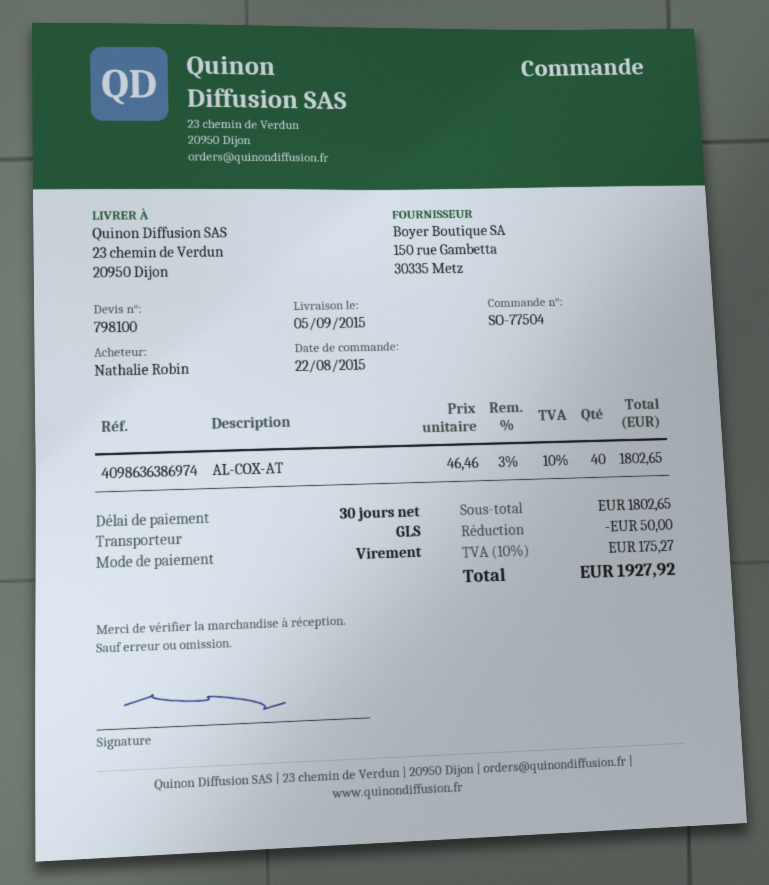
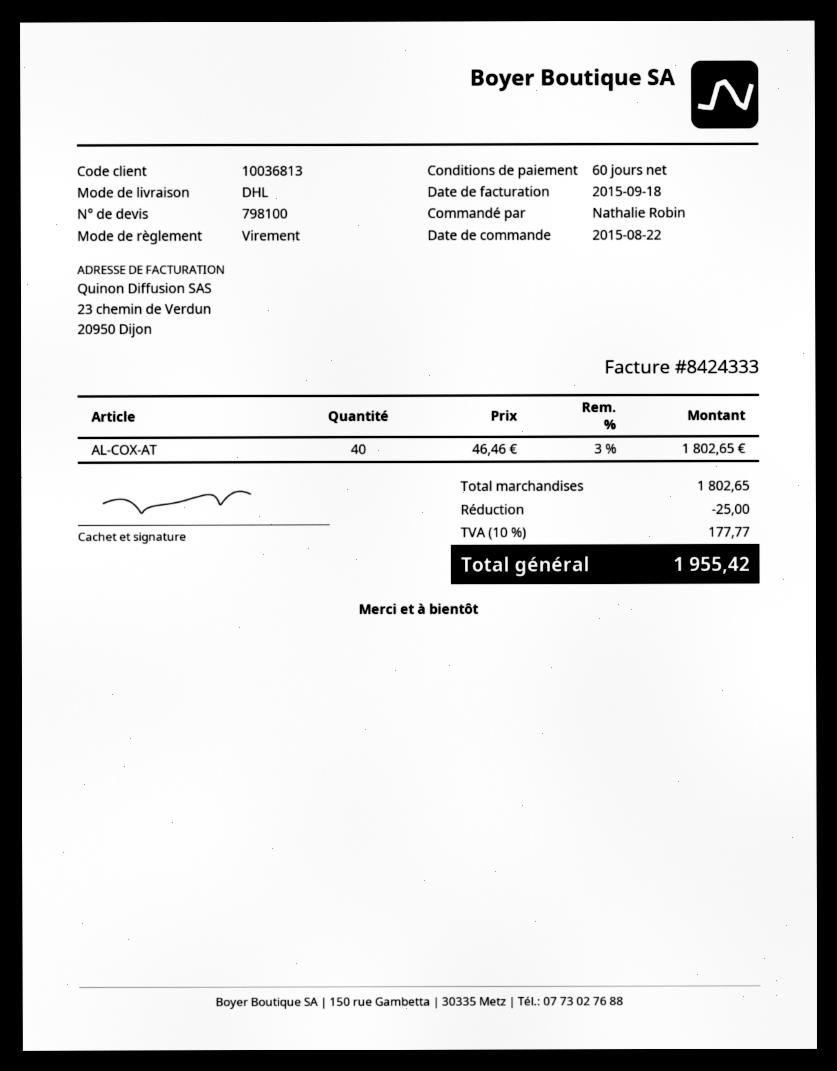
payment terms: 30 days -> 60 days
shipping method: GLS -> DHL
discount: 50.00 -> 25.00
tax: 10% = 175.27 -> 10% = 177.77
total: 1927.92 -> 1955.42

